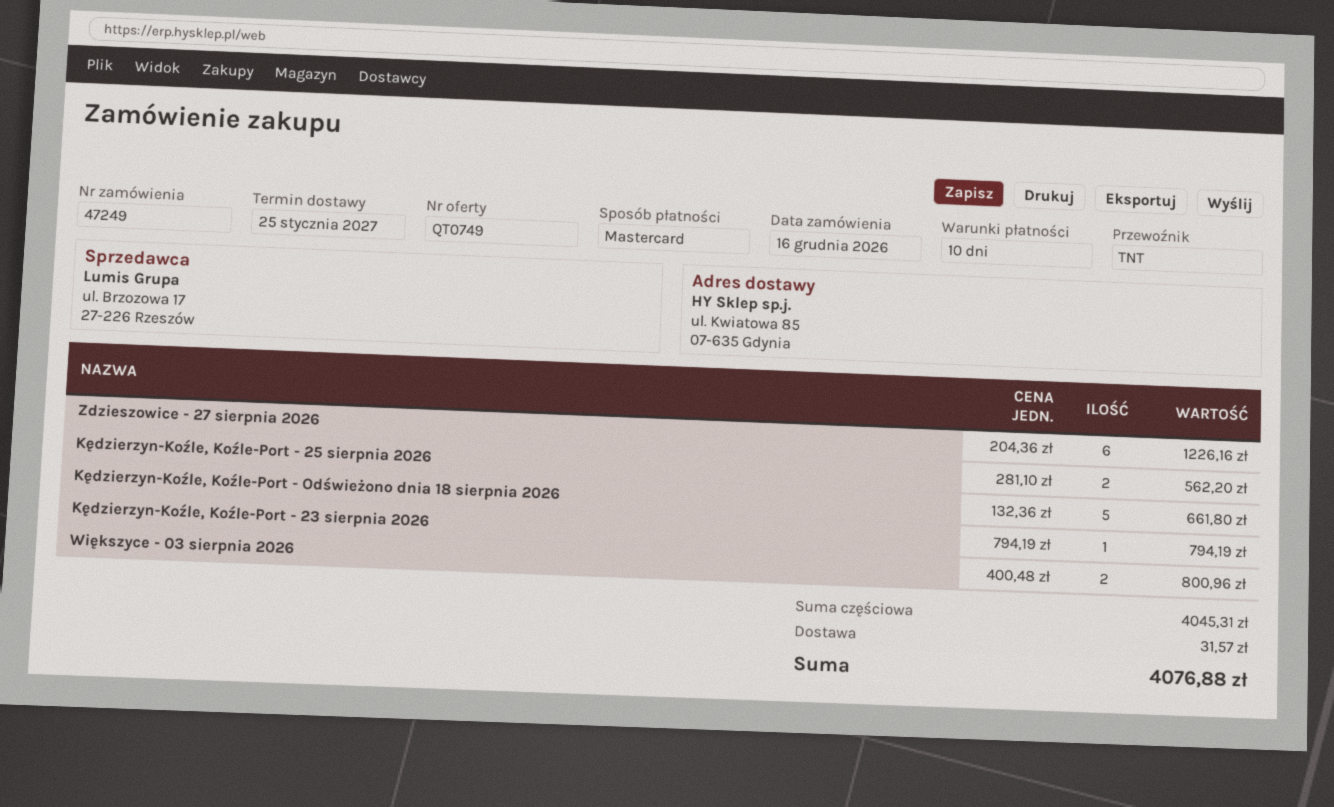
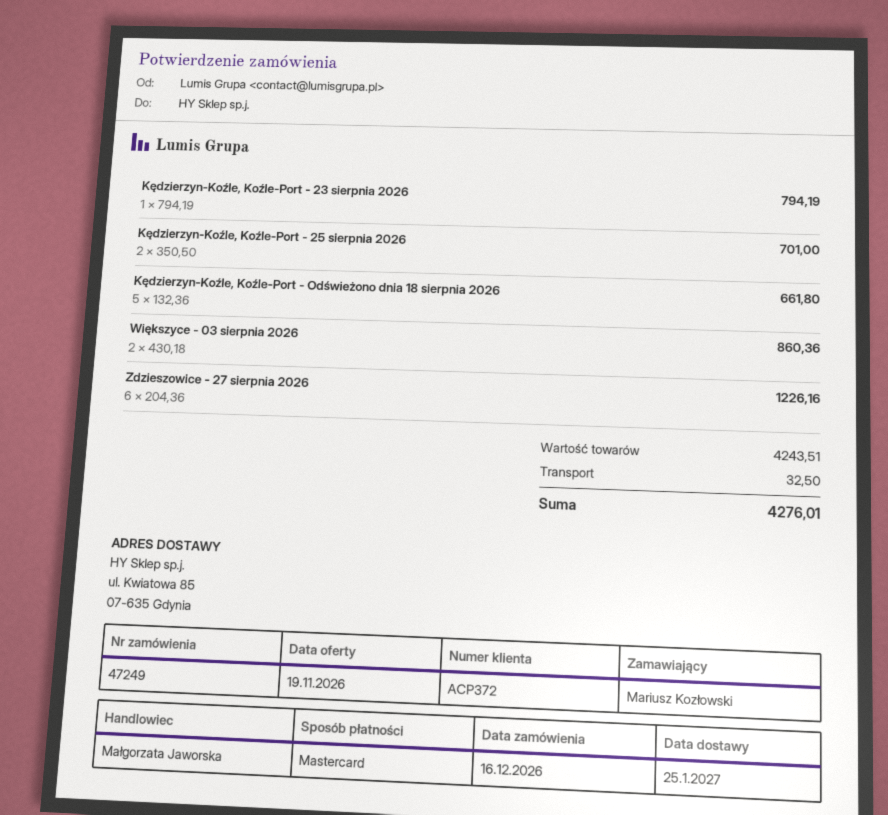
Kędzierzyn-Koźle, Koźle-Port - 25 sierpnia 2026: 2 x 281.10 = 562.20 -> 2 x 350.50 = 701.00
Większyce - 03 sierpnia 2026: 2 x 400.48 = 800.96 -> 2 x 430.18 = 860.36
subtotal: 4045.31 -> 4243.51
shipping: 31.57 -> 32.50
total: 4076.88 -> 4276.01

